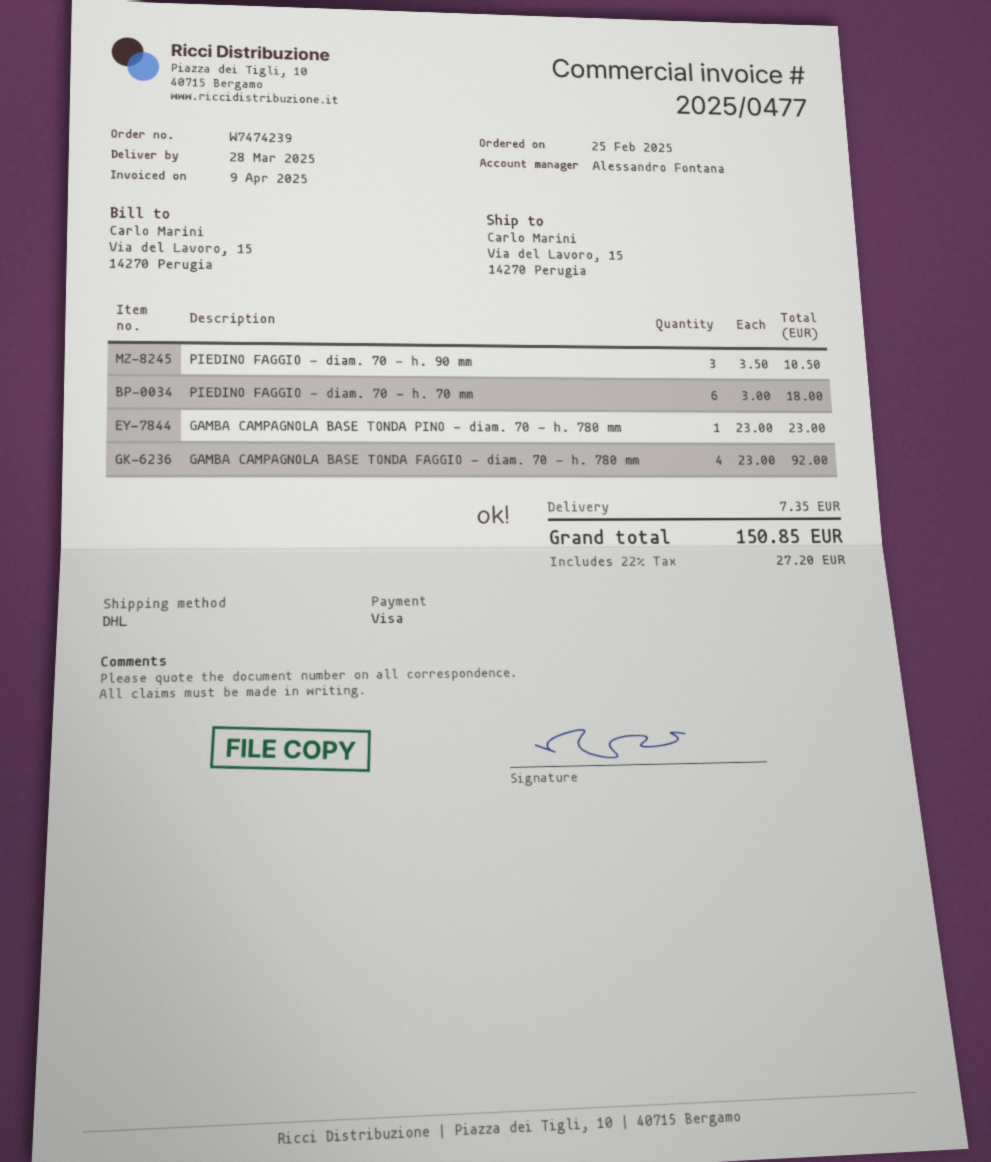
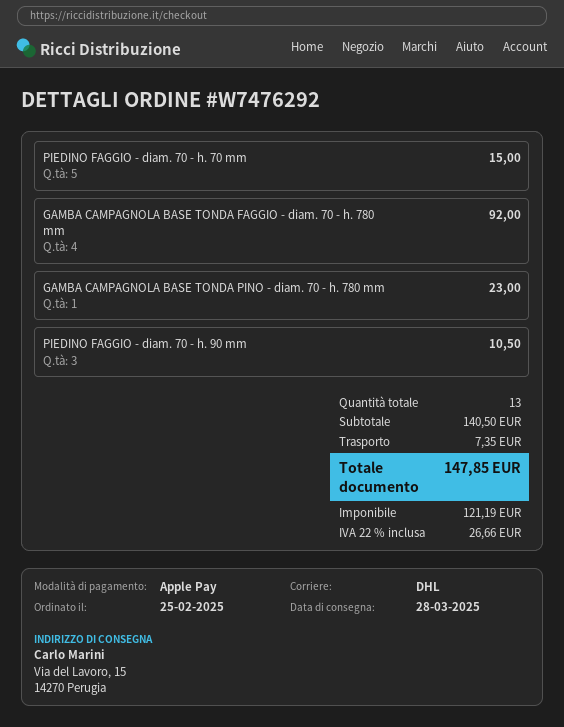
order number: W7474239 -> W7476292
payment method: Visa -> Apple Pay
PIEDINO FAGGIO - diam. 70 - h. 70 mm: 6 for 18.00 -> 5 for 15.00
tax: 22% = 27.20 -> 22% = 26.66
total: 150.85 -> 147.85

